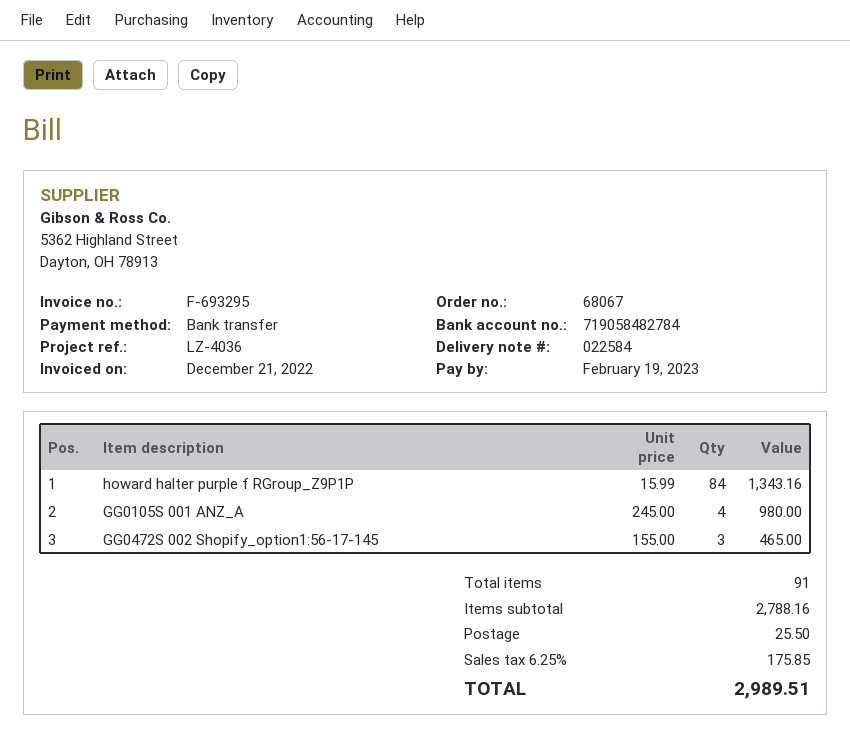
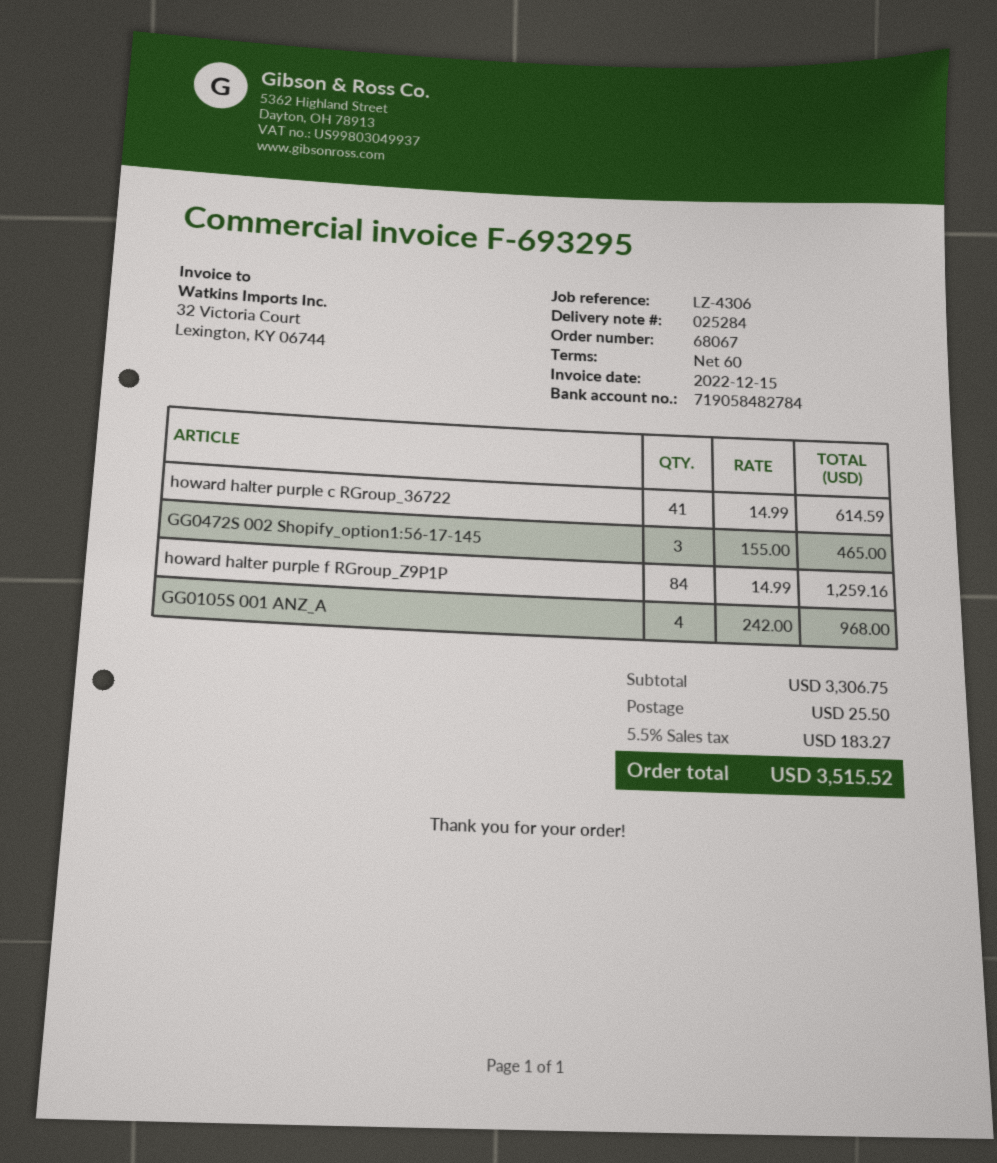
delivery note number: 022584 -> 025284
invoice date: 2022-12-21 -> 2022-12-15
reference: LZ-4036 -> LZ-4306
howard halter purple f RGroup_Z9P1P: 84 x 15.99 = 1343.16 -> 84 x 14.99 = 1259.16
GG0105S 001 ANZ_A: 4 x 245.00 = 980.00 -> 4 x 242.00 = 968.00
howard halter purple c RGroup_36722: none -> 41 x 14.99 = 614.59
subtotal: 2788.16 -> 3306.75
tax: 6.25% = 175.85 -> 5.5% = 183.27
total: 2989.51 -> 3515.52

